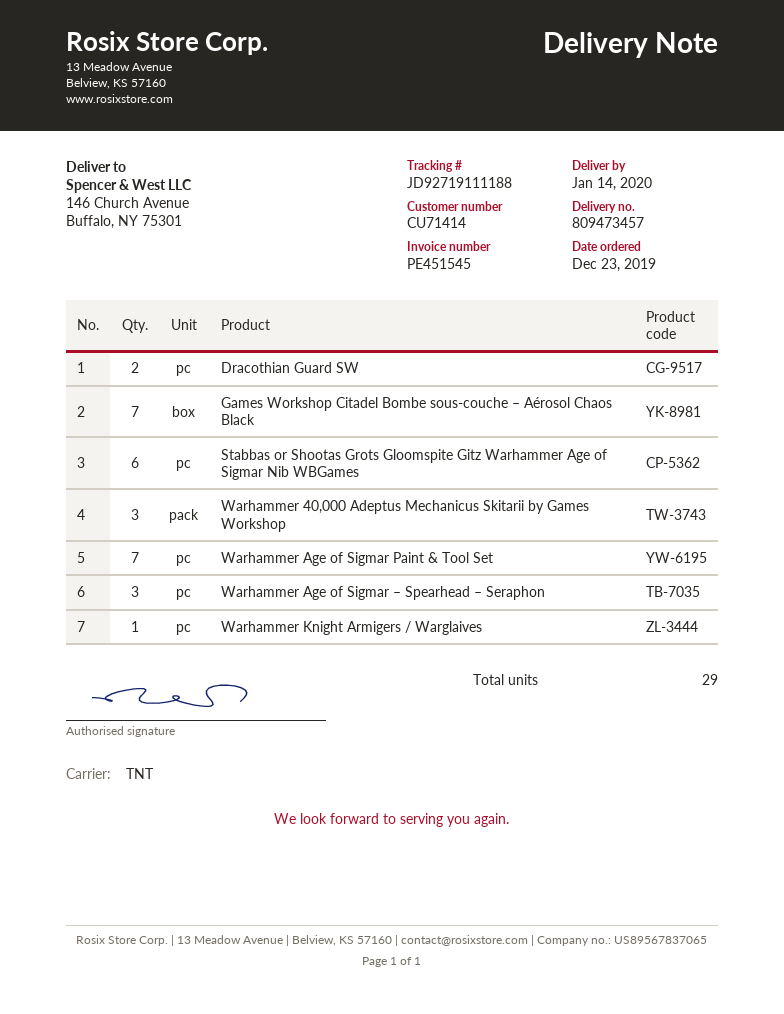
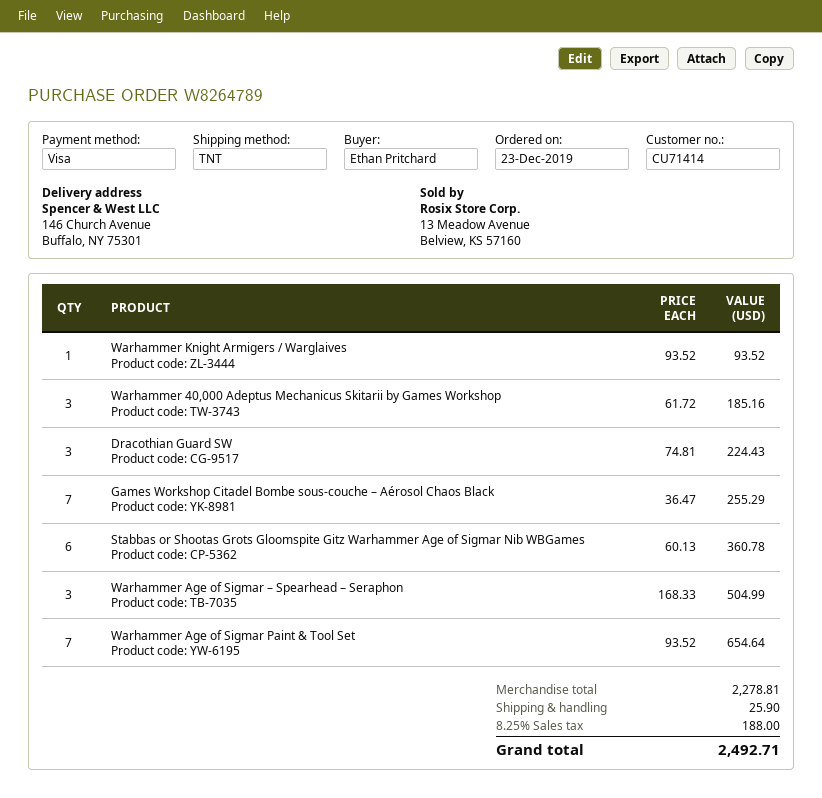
Dracothian Guard SW: 2 -> 3

